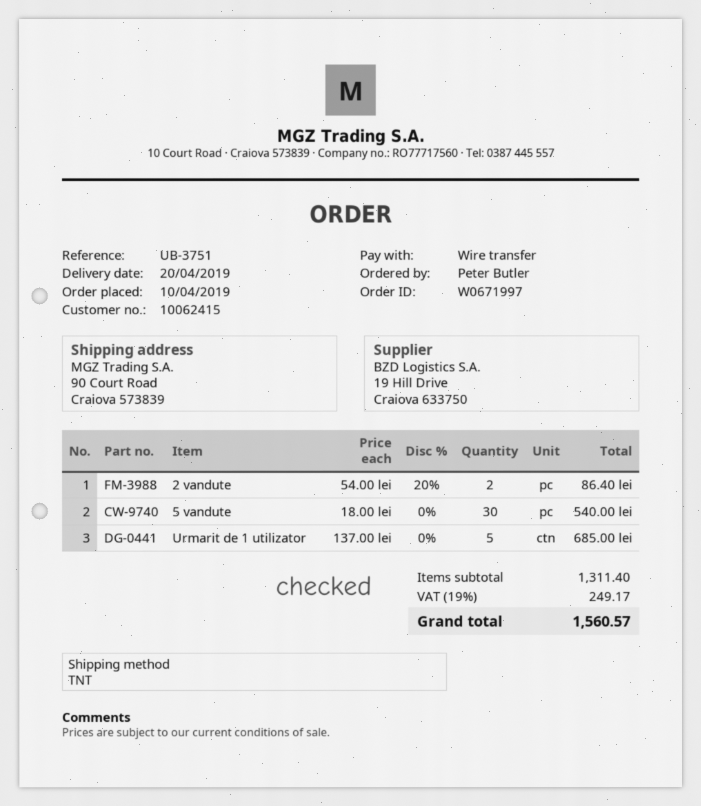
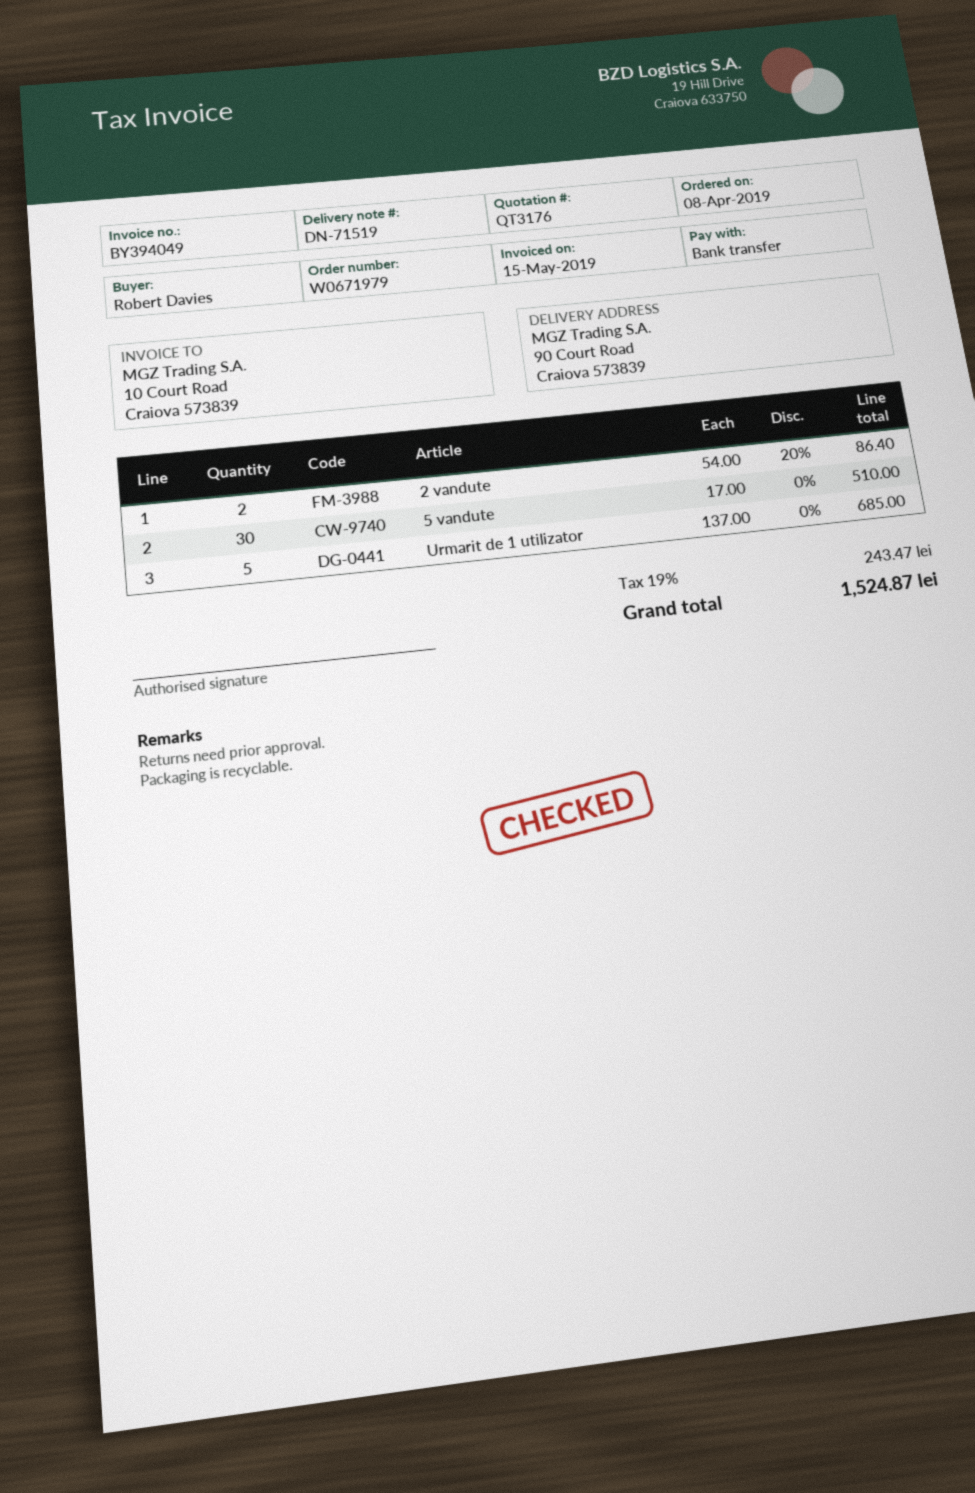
order number: W0671997 -> W0671979
order date: 2019-04-10 -> 2019-04-08
ordered by: Peter Butler -> Robert Davies
5 vandute: 30 x 18.00 = 540.00 -> 30 x 17.00 = 510.00
tax: 19% = 249.17 -> 19% = 243.47
total: 1560.57 -> 1524.87

